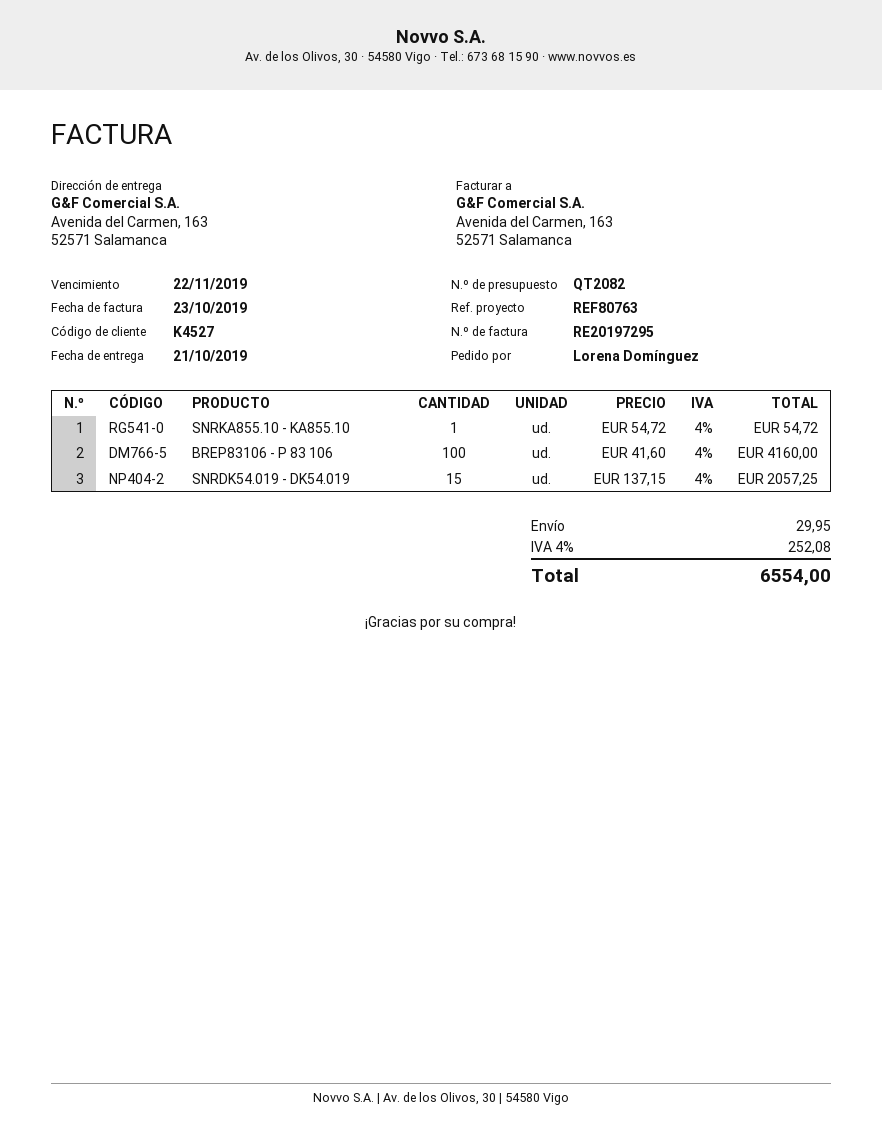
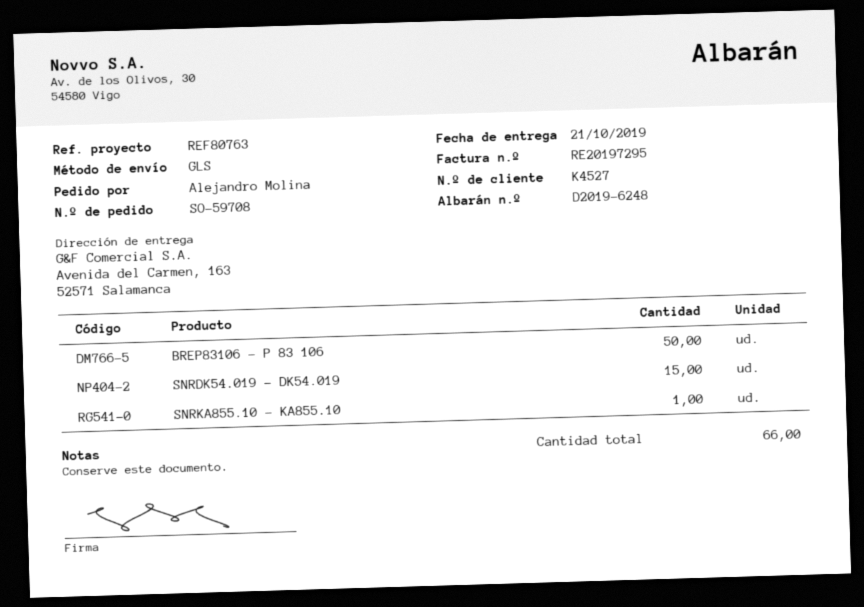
ordered by: Lorena Domínguez -> Alejandro Molina
BREP83106 - P 83 106: 100 -> 50

